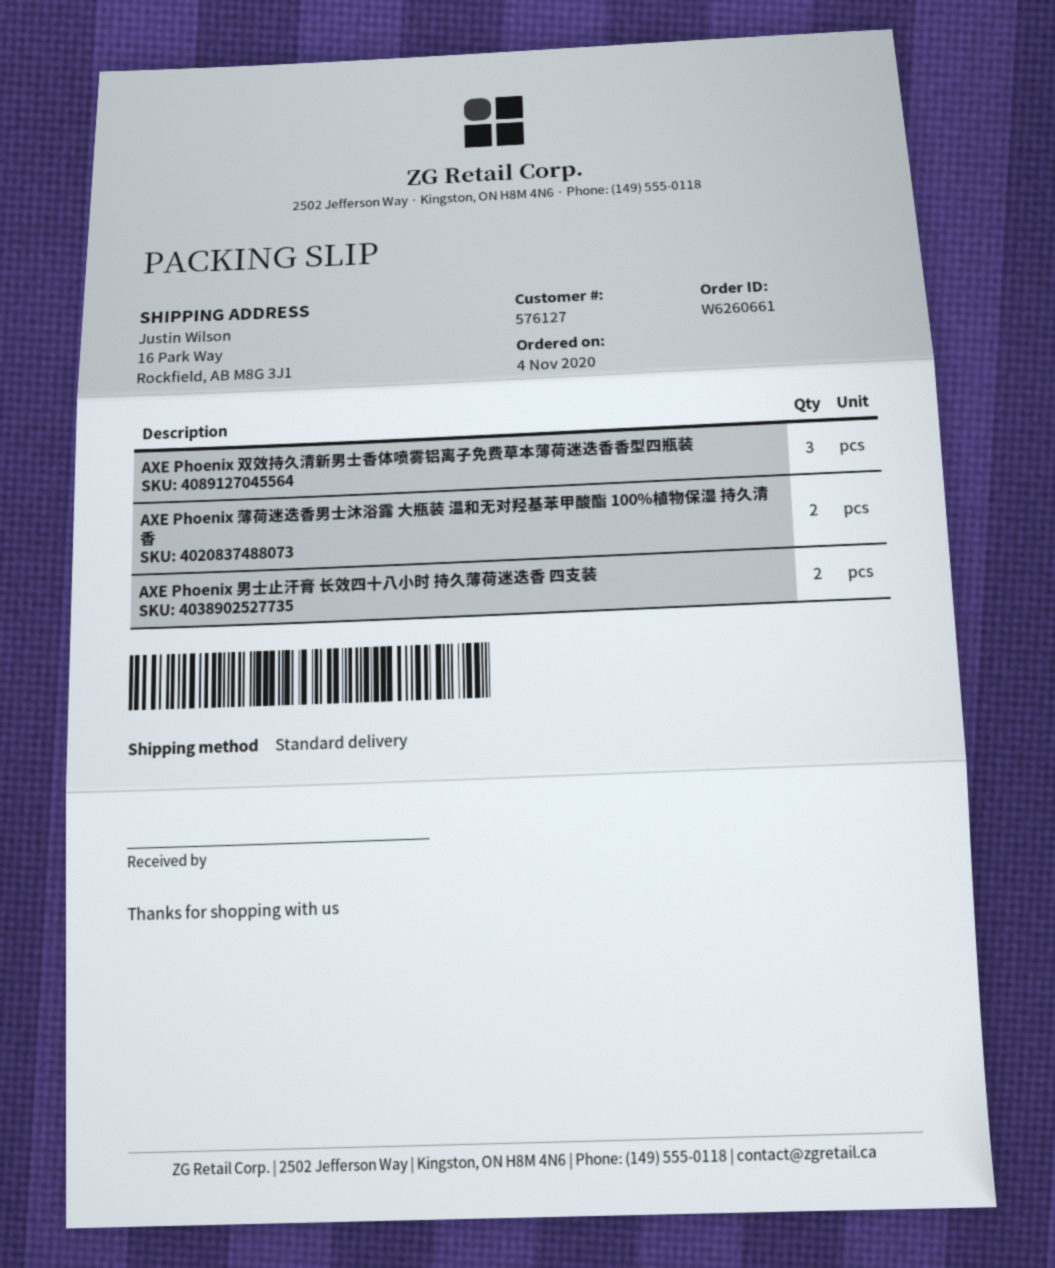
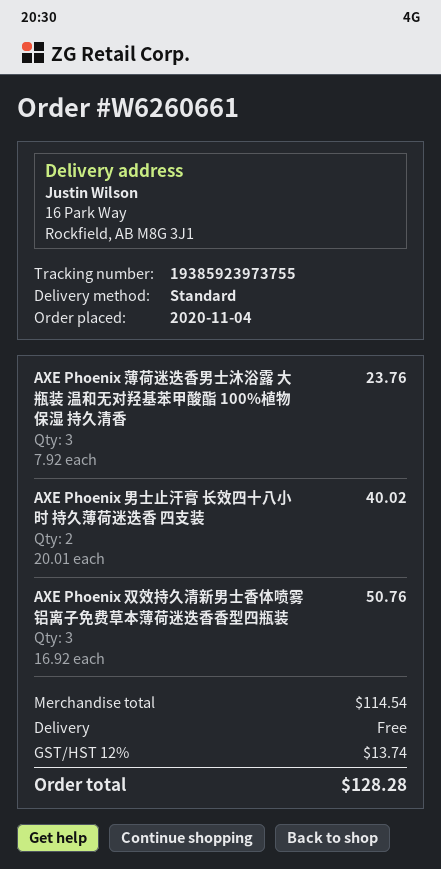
AXE Phoenix 薄荷迷迭香男士沐浴露 大瓶装 温和无对羟基苯甲酸酯 100%植物保湿 持久清香: 2 -> 3

